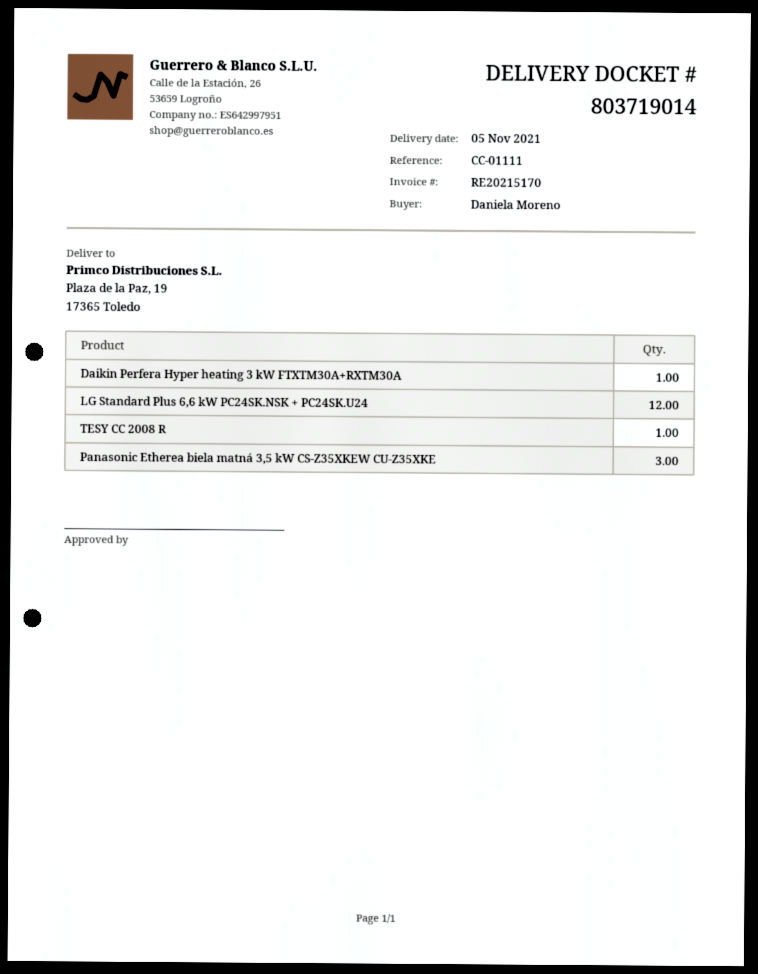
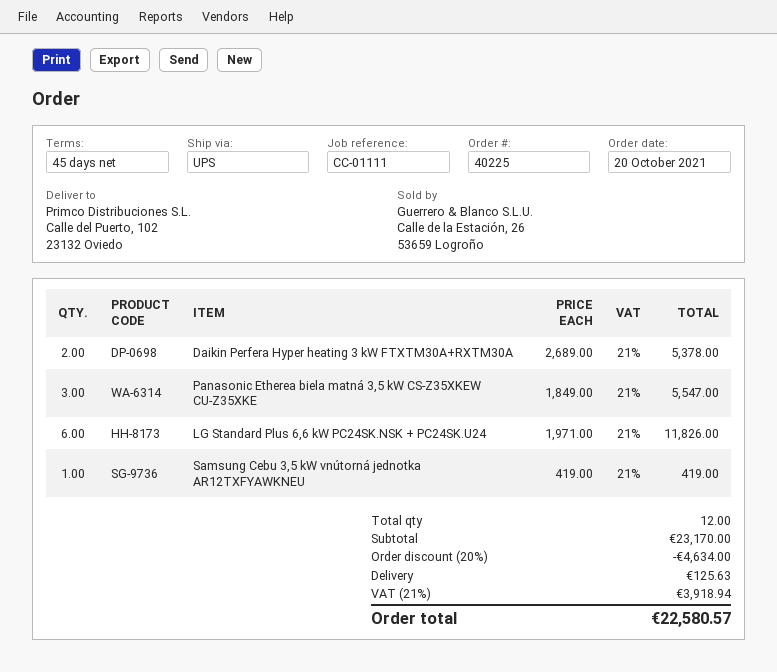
ship to: Plaza de la Paz, 19, 17365 Toledo -> Calle del Puerto, 102, 23132 Oviedo
Daikin Perfera Hyper heating 3 kW FTXTM30A+RXTM30A: 1 -> 2
LG Standard Plus 6,6 kW PC24SK.NSK + PC24SK.U24: 12 -> 6
TESY CC 2008 R: 1 -> none
Samsung Cebu 3,5 kW vnútorná jednotka AR12TXFYAWKNEU: none -> 1

